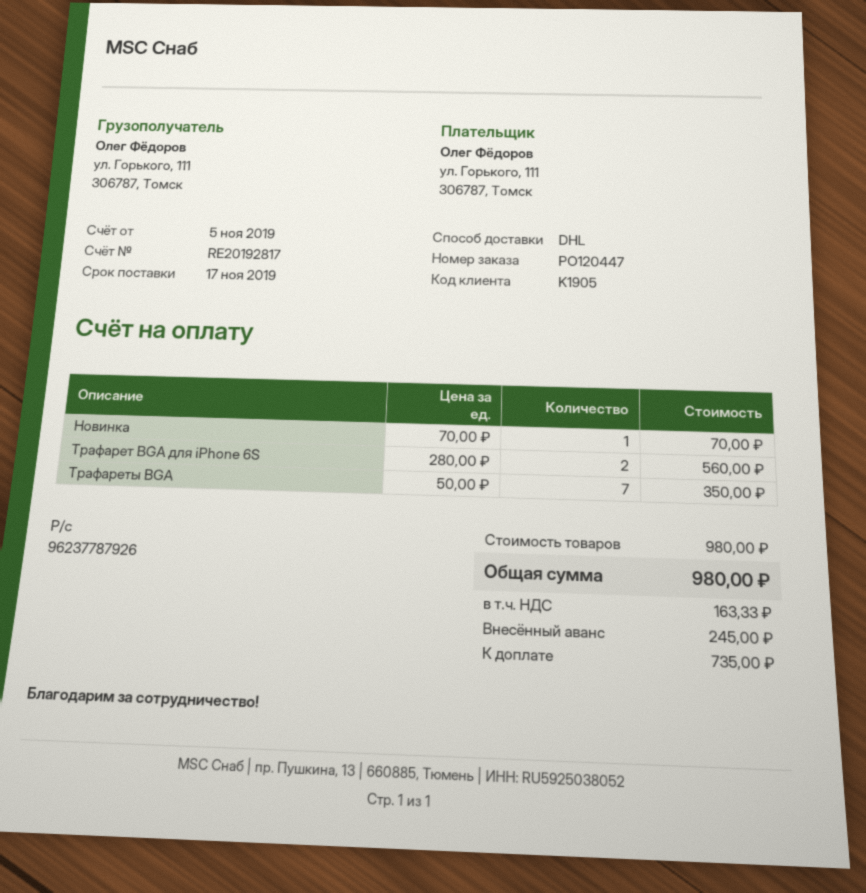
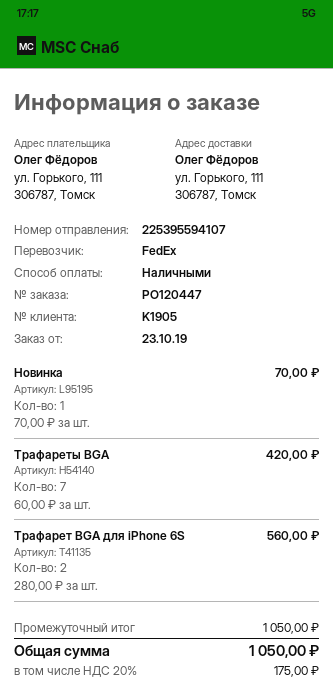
shipping method: DHL -> FedEx
Трафареты BGA: 7 x 50.00 = 350.00 -> 7 x 60.00 = 420.00
subtotal: 980.00 -> 1050.00
tax: 163.33 -> 175.00
total: 980.00 -> 1050.00

